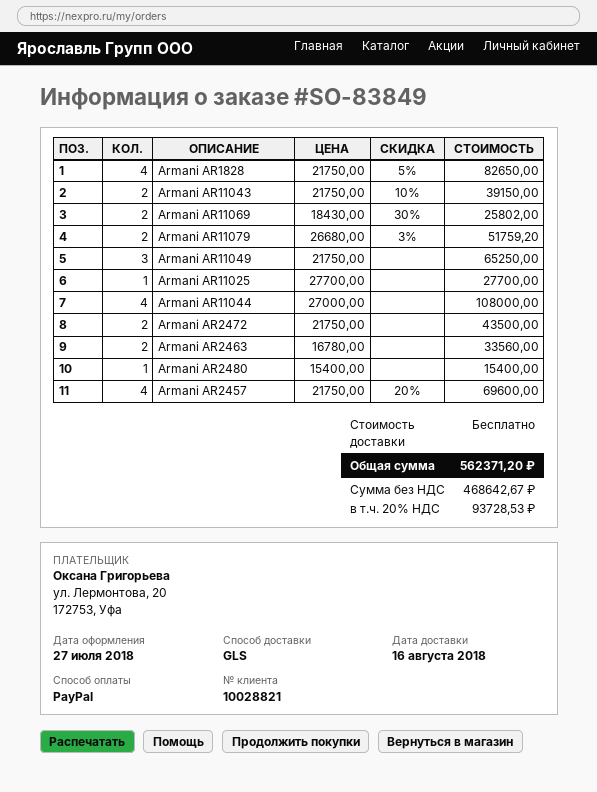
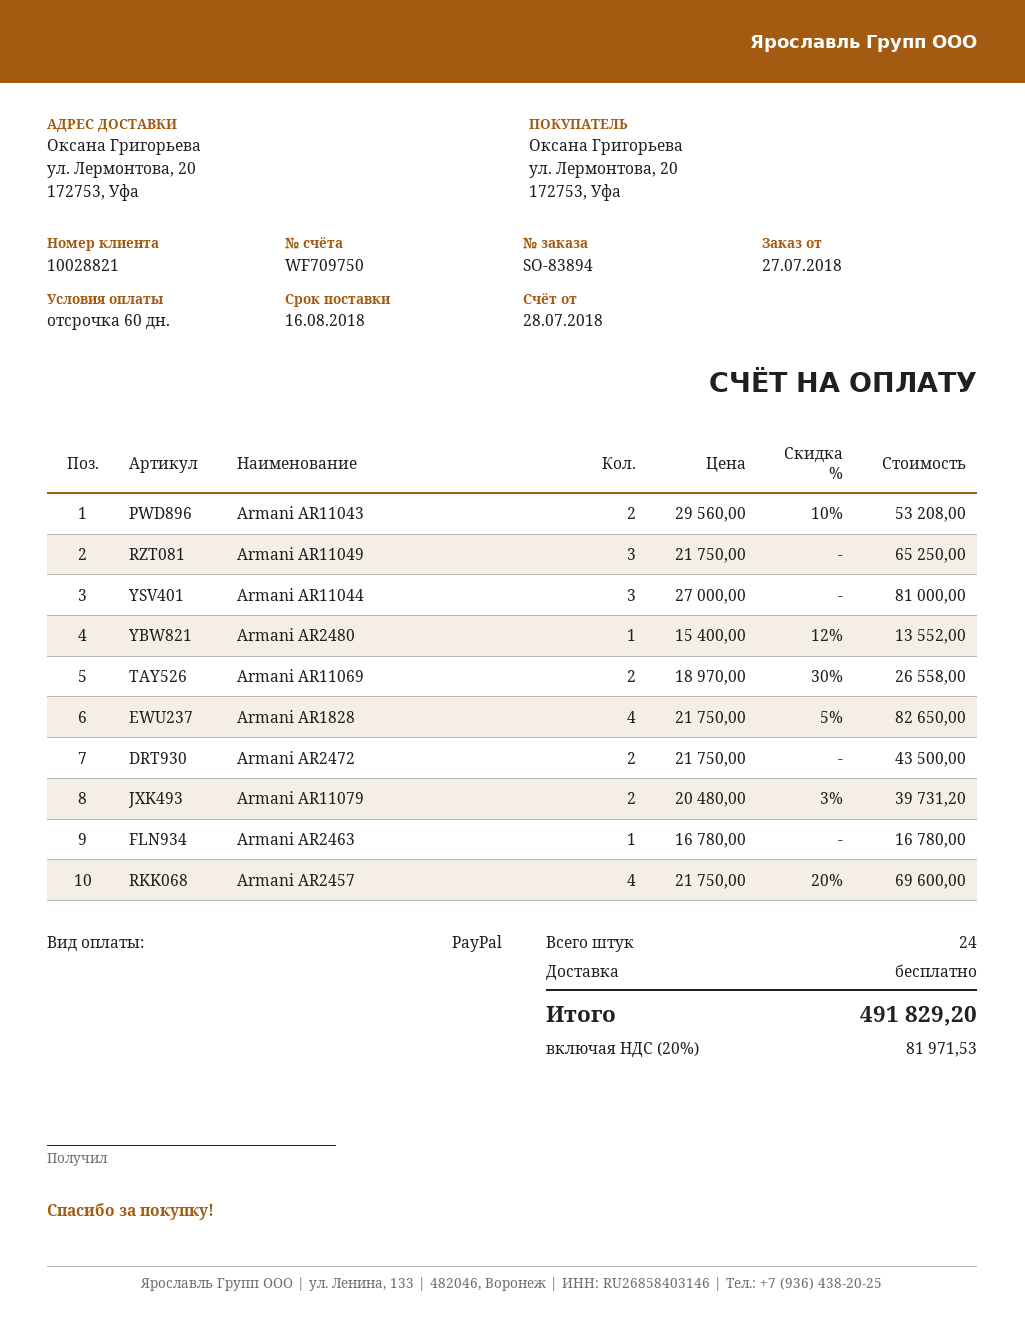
order number: SO-83849 -> SO-83894
Armani AR11043: 2 x 21750.00 - 10% = 39150.00 -> 2 x 29560.00 - 10% = 53208.00
Armani AR11069: 2 x 18430.00 - 30% = 25802.00 -> 2 x 18970.00 - 30% = 26558.00
Armani AR11079: 2 x 26680.00 - 3% = 51759.20 -> 2 x 20480.00 - 3% = 39731.20
Armani AR11025: 1 x 27700.00 = 27700.00 -> none
Armani AR11044: 4 x 27000.00 = 108000.00 -> 3 x 27000.00 = 81000.00
Armani AR2463: 2 x 16780.00 = 33560.00 -> 1 x 16780.00 = 16780.00
Armani AR2480: 1 x 15400.00 = 15400.00 -> 1 x 15400.00 - 12% = 13552.00
tax: 20% = 93728.53 -> 20% = 81971.53
total: 562371.20 -> 491829.20

